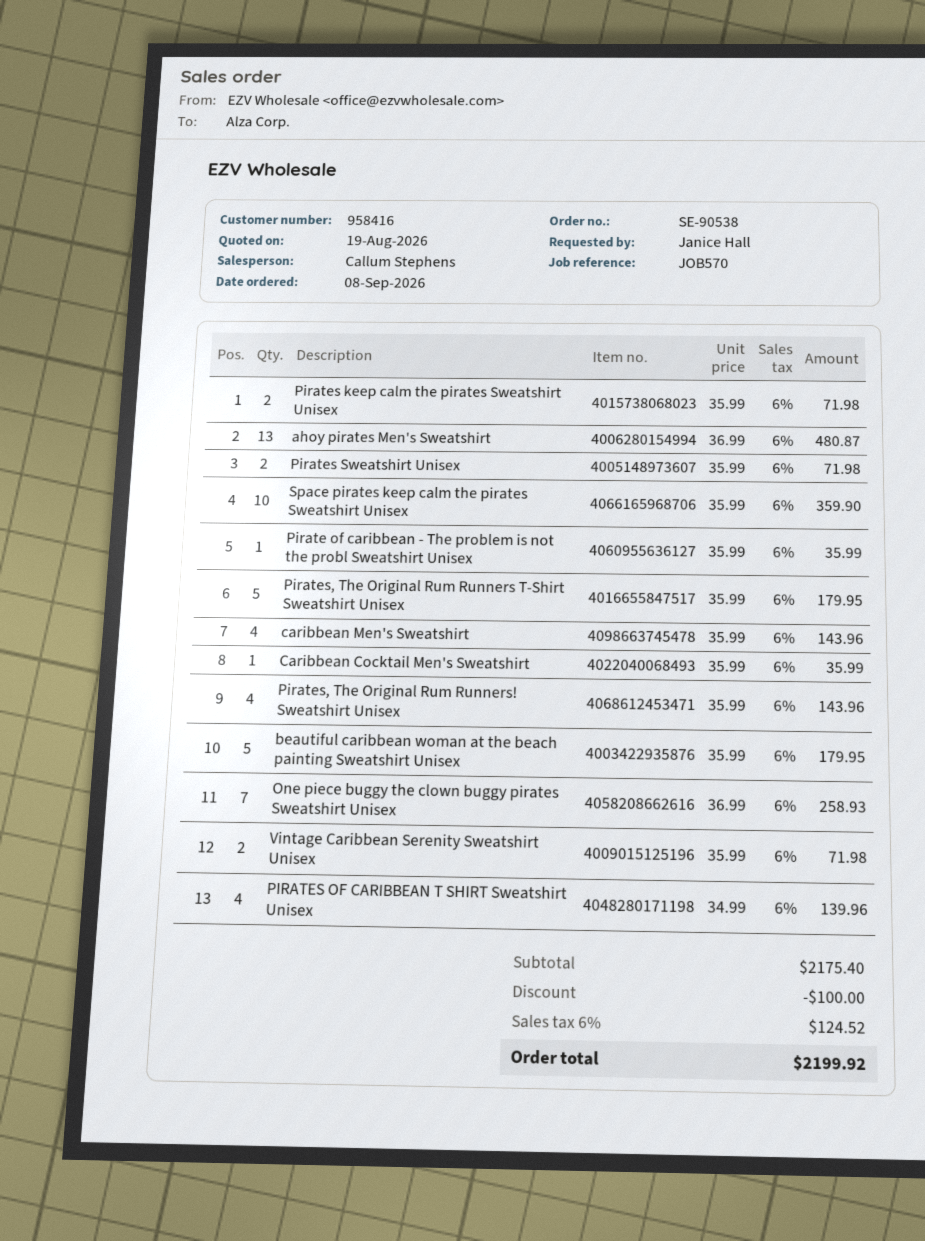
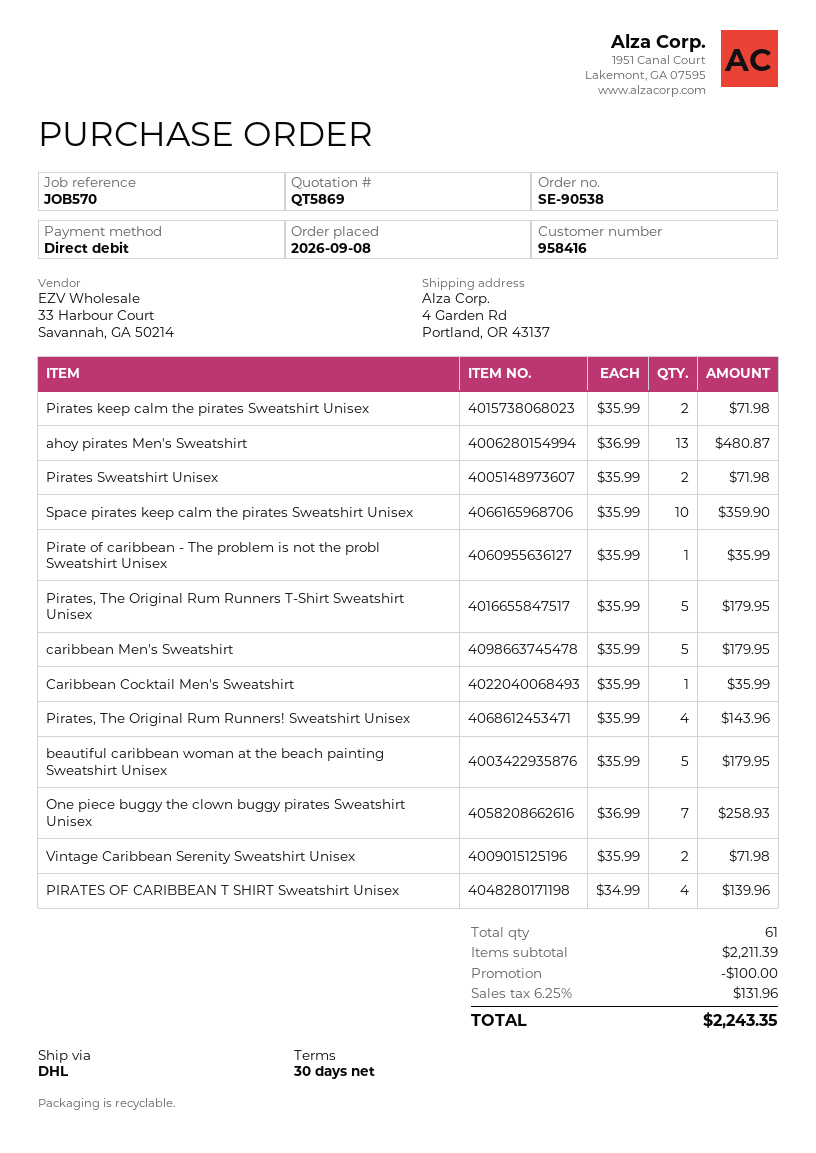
caribbean Men's Sweatshirt: 4 x 35.99 = 143.96 -> 5 x 35.99 = 179.95
subtotal: 2175.40 -> 2211.39
tax: 6% = 124.52 -> 6.25% = 131.96
total: 2199.92 -> 2243.35

